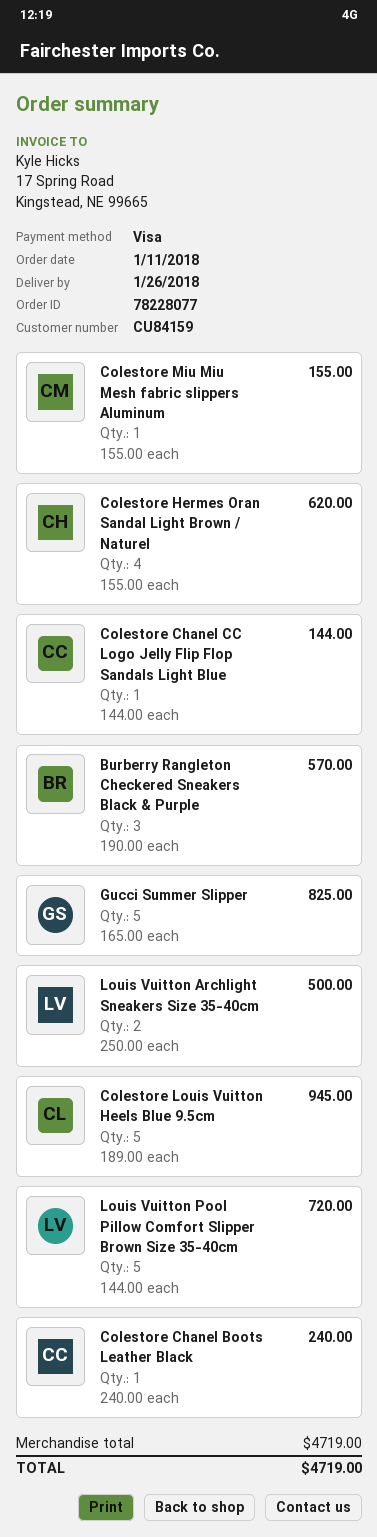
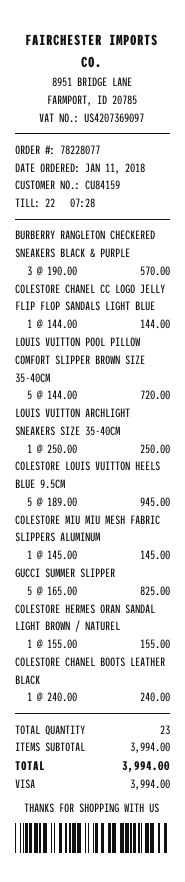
Colestore Miu Miu Mesh fabric slippers Aluminum: 1 x 155.00 = 155.00 -> 1 x 145.00 = 145.00
Colestore Hermes Oran Sandal Light Brown / Naturel: 4 x 155.00 = 620.00 -> 1 x 155.00 = 155.00
Louis Vuitton Archlight Sneakers Size 35-40cm: 2 x 250.00 = 500.00 -> 1 x 250.00 = 250.00
subtotal: 4719.00 -> 3994.00
total: 4719.00 -> 3994.00

